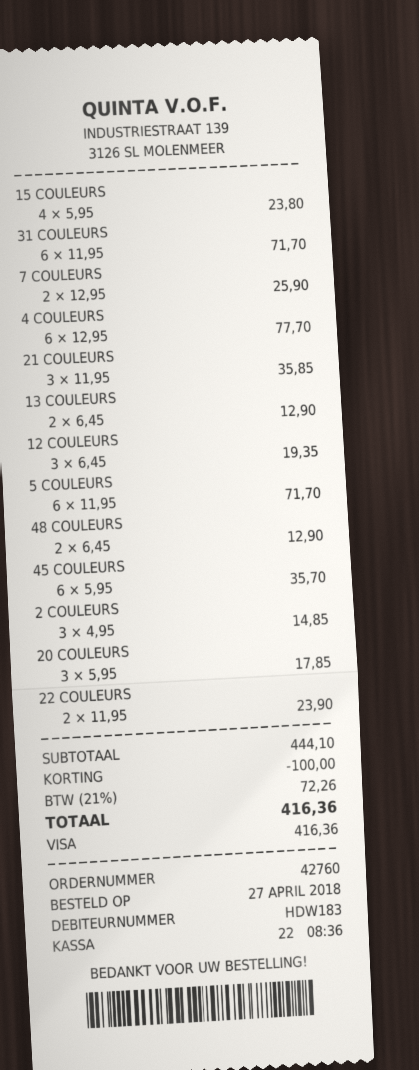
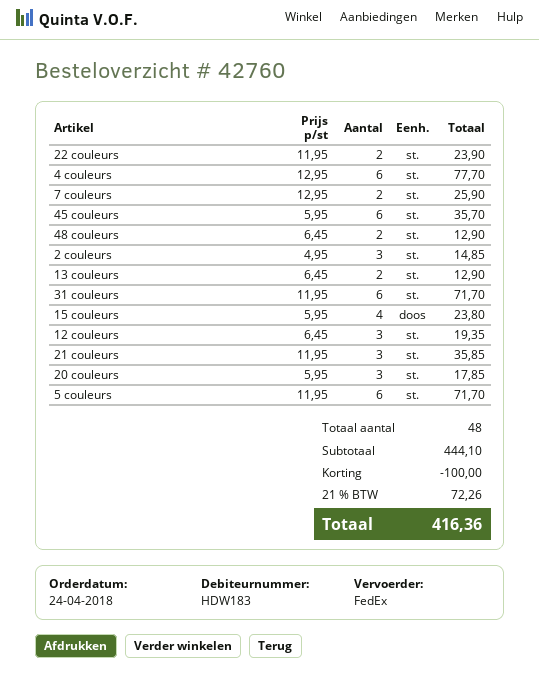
order date: 2018-04-27 -> 2018-04-24

